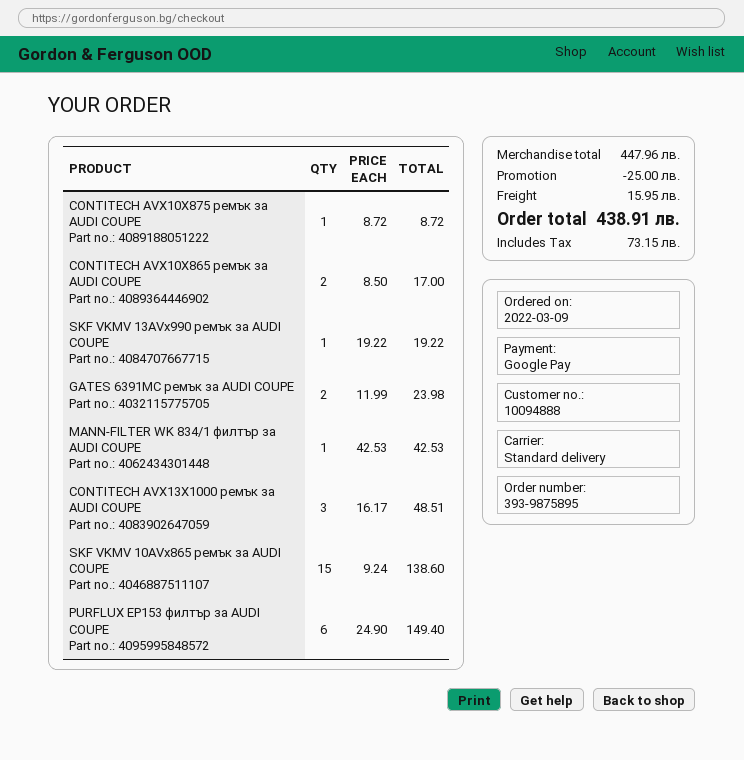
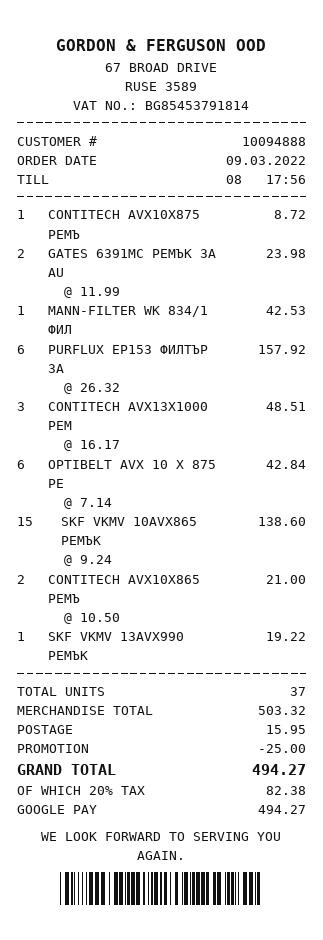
CONTITECH AVX10X865 ремък за AUDI COUPE: 2 x 8.50 = 17.00 -> 2 x 10.50 = 21.00
PURFLUX EP153 филтър за AUDI COUPE: 6 x 24.90 = 149.40 -> 6 x 26.32 = 157.92
OPTIBELT AVX 10 X 875 РЕ: none -> 6 x 7.14 = 42.84
subtotal: 447.96 -> 503.32
tax: 73.15 -> 82.38
total: 438.91 -> 494.27

